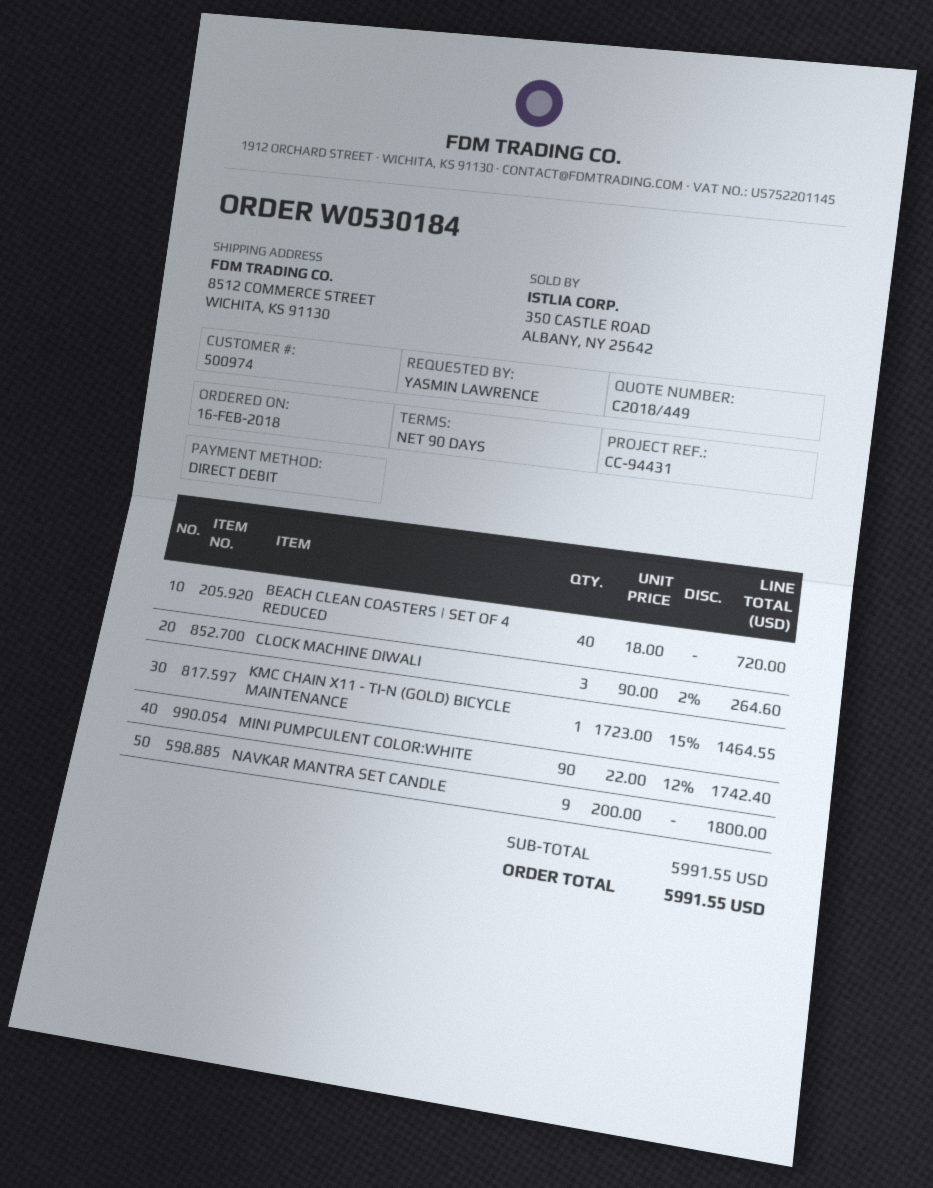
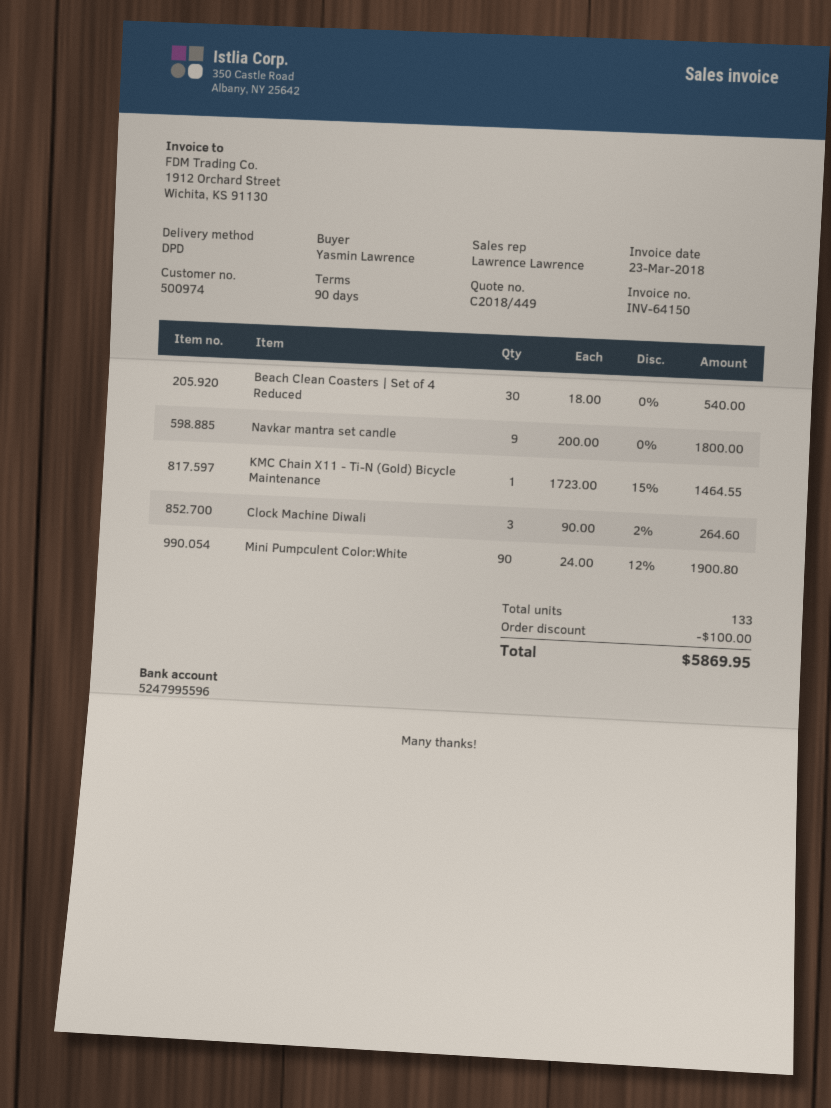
BEACH CLEAN COASTERS | SET OF 4 REDUCED: 40 x 18.00 = 720.00 -> 30 x 18.00 = 540.00
MINI PUMPCULENT COLOR:WHITE: 90 x 22.00 - 12% = 1742.40 -> 90 x 24.00 - 12% = 1900.80
discount: none -> 100.00
total: 5991.55 -> 5869.95

